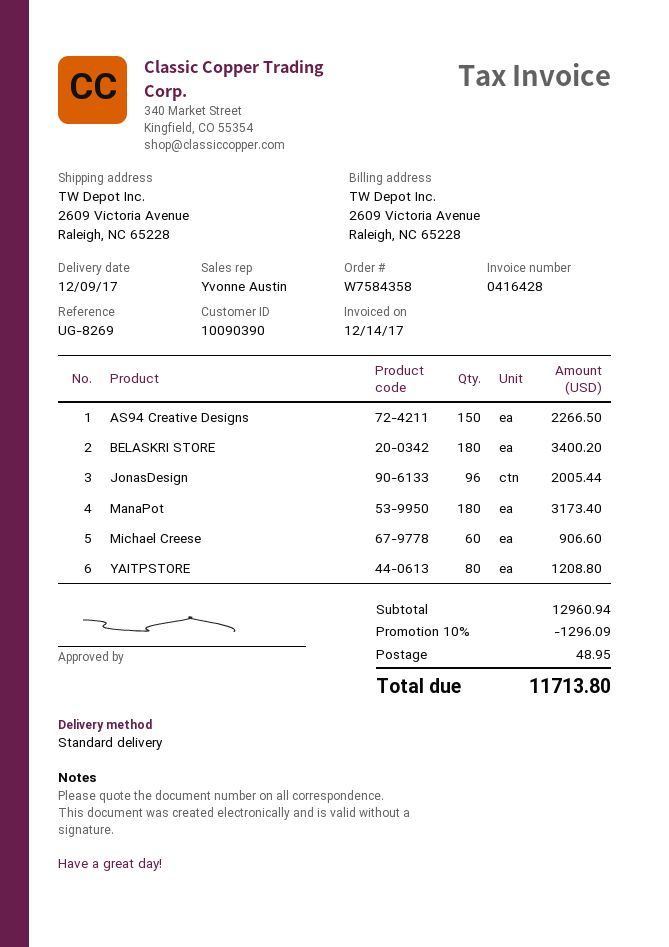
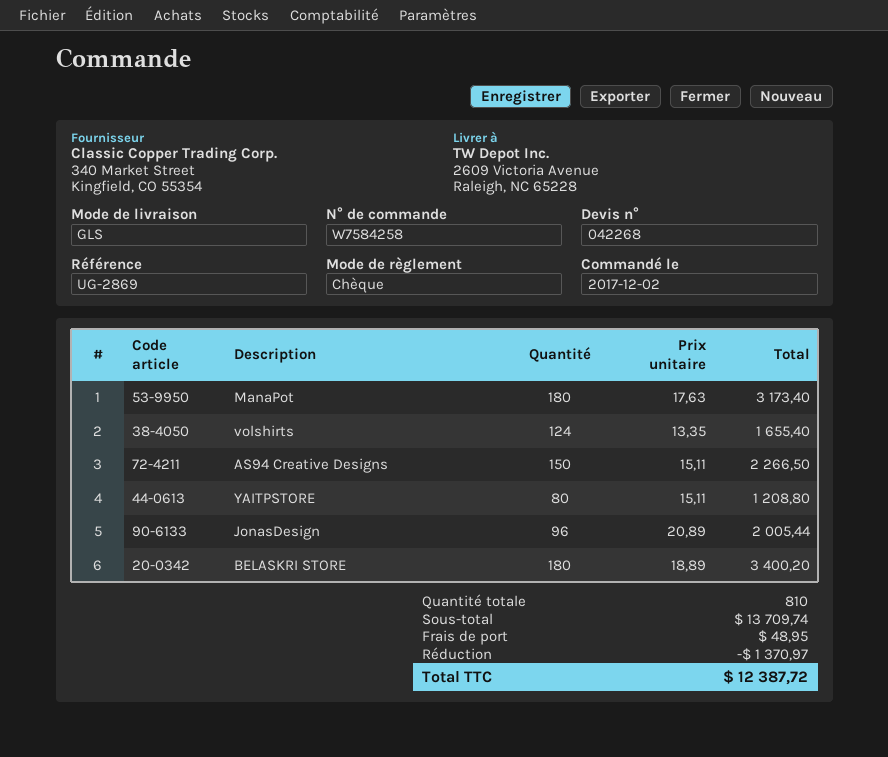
order number: W7584358 -> W7584258
reference: UG-8269 -> UG-2869
shipping method: standard -> GLS
Michael Creese: 60 for 906.60 -> none
volshirts: none -> 124 for 1655.40
subtotal: 12960.94 -> 13709.74
discount: 1296.09 -> 1370.97
total: 11713.80 -> 12387.72

